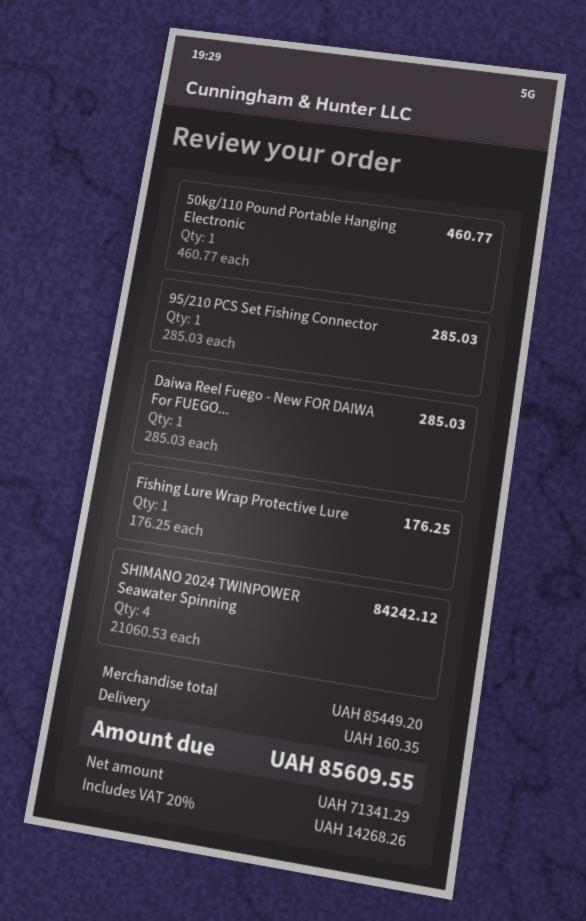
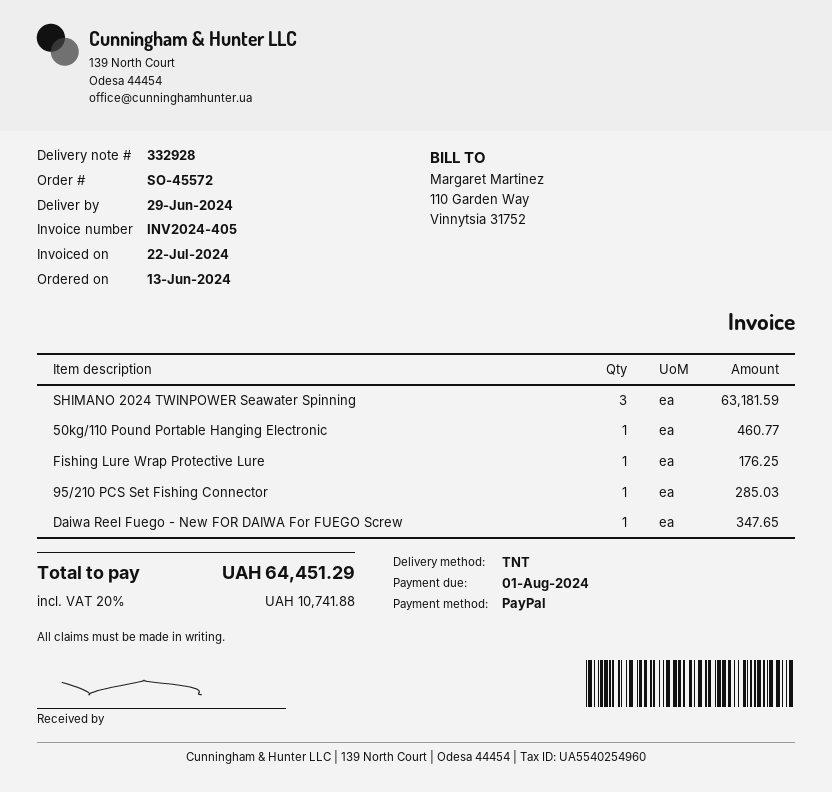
Daiwa Reel Fuego - New FOR DAIWA For FUEGO...: 1 for 285.03 -> 1 for 347.65
SHIMANO 2024 TWINPOWER Seawater Spinning: 4 for 84242.12 -> 3 for 63181.59
shipping: 160.35 -> none
tax: 20% = 14268.26 -> 20% = 10741.88
total: 85609.55 -> 64451.29

